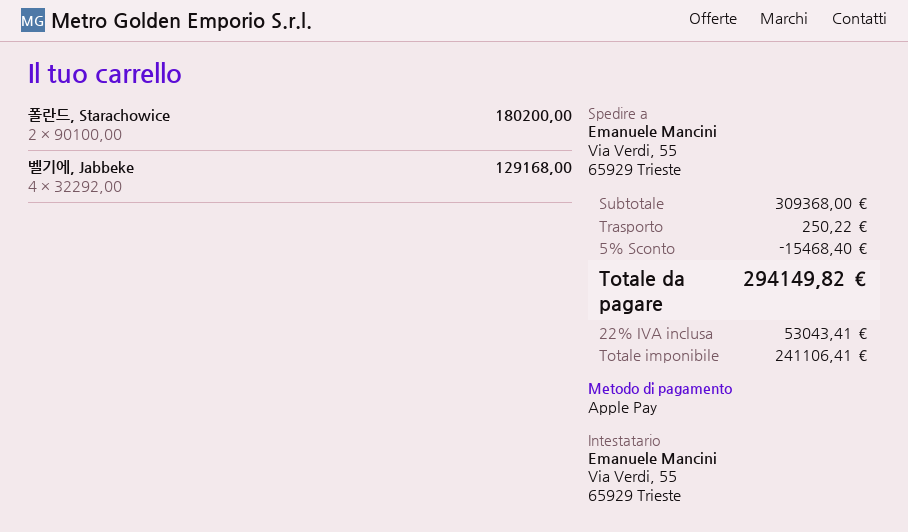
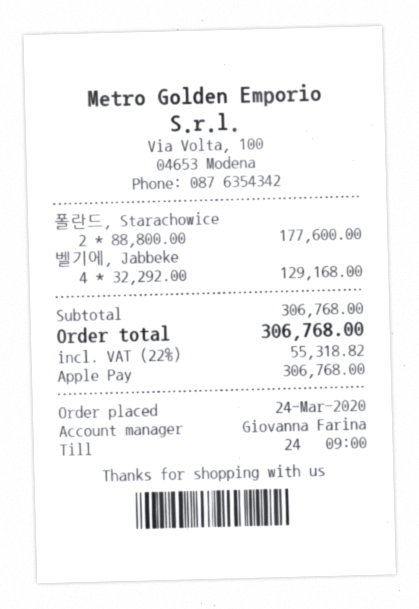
폴란드, Starachowice: 2 x 90100.00 = 180200.00 -> 2 x 88800.00 = 177600.00
subtotal: 309368.00 -> 306768.00
discount: 5% = 15468.40 -> none
shipping: 250.22 -> none
tax: 22% = 53043.41 -> 22% = 55318.82
total: 294149.82 -> 306768.00

